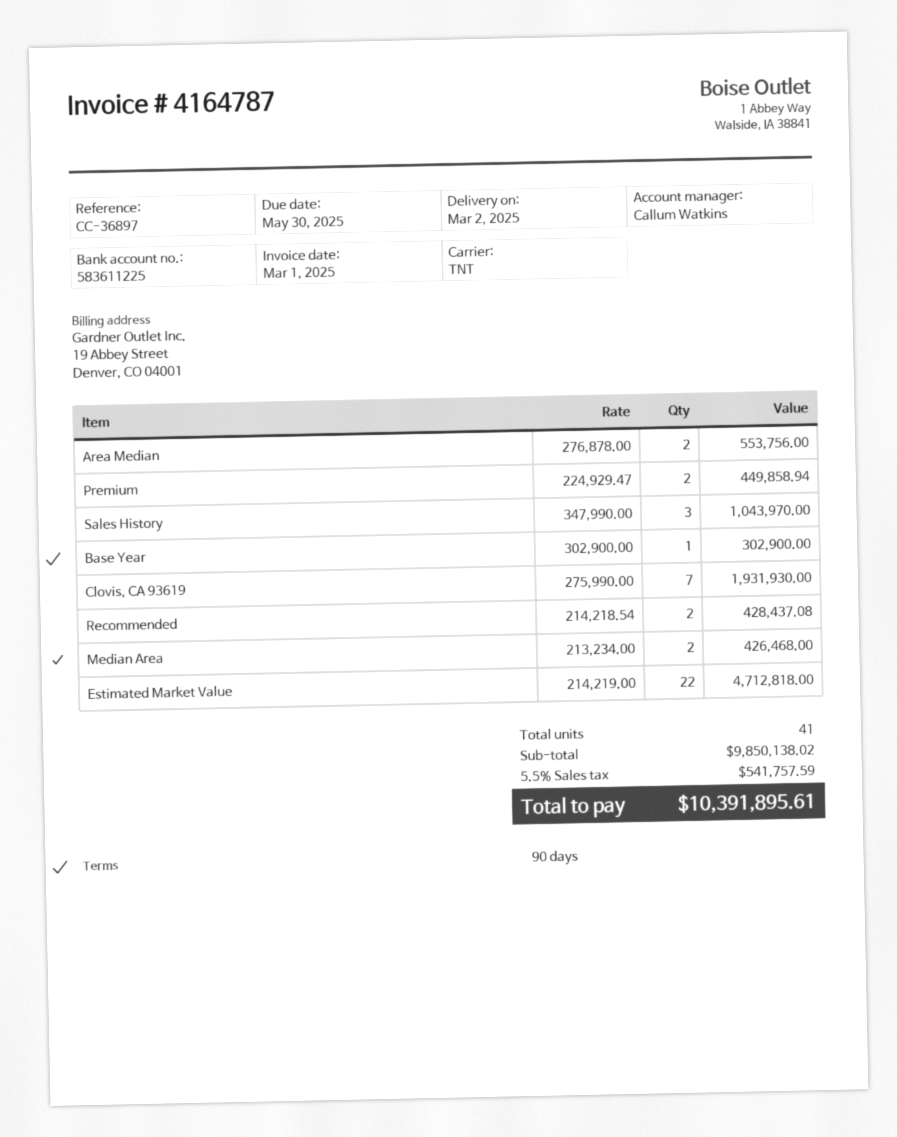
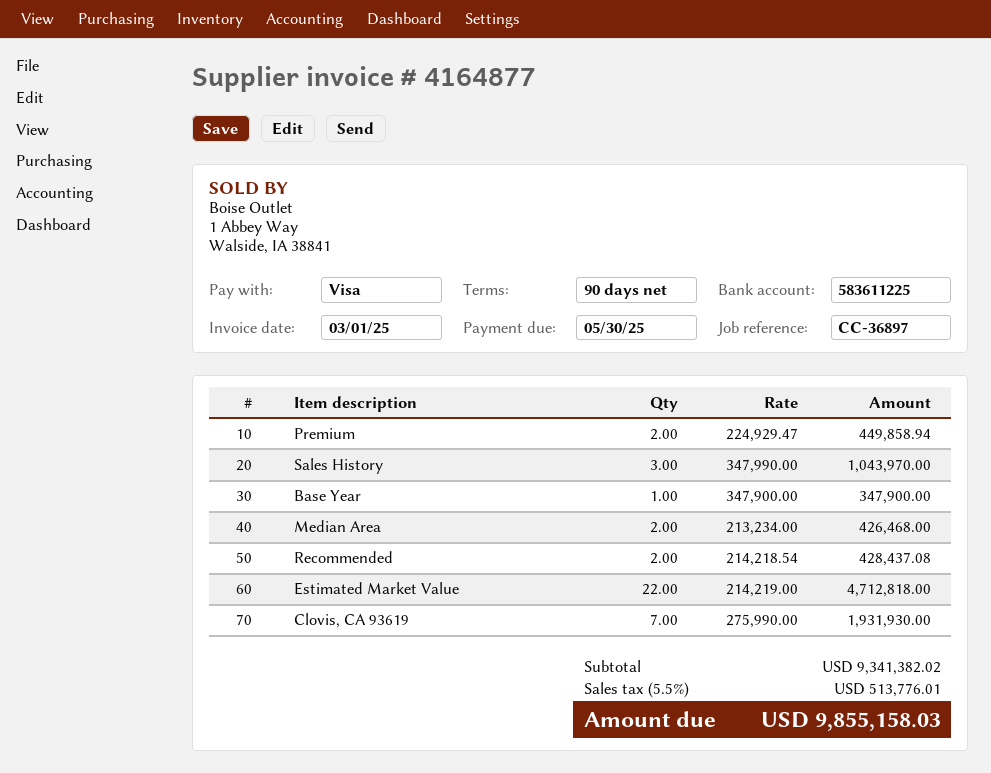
invoice number: 4164787 -> 4164877
Area Median: 2 x 276878.00 = 553756.00 -> none
Base Year: 1 x 302900.00 = 302900.00 -> 1 x 347900.00 = 347900.00
subtotal: 9850138.02 -> 9341382.02
tax: 5.5% = 541757.59 -> 5.5% = 513776.01
total: 10391895.61 -> 9855158.03

